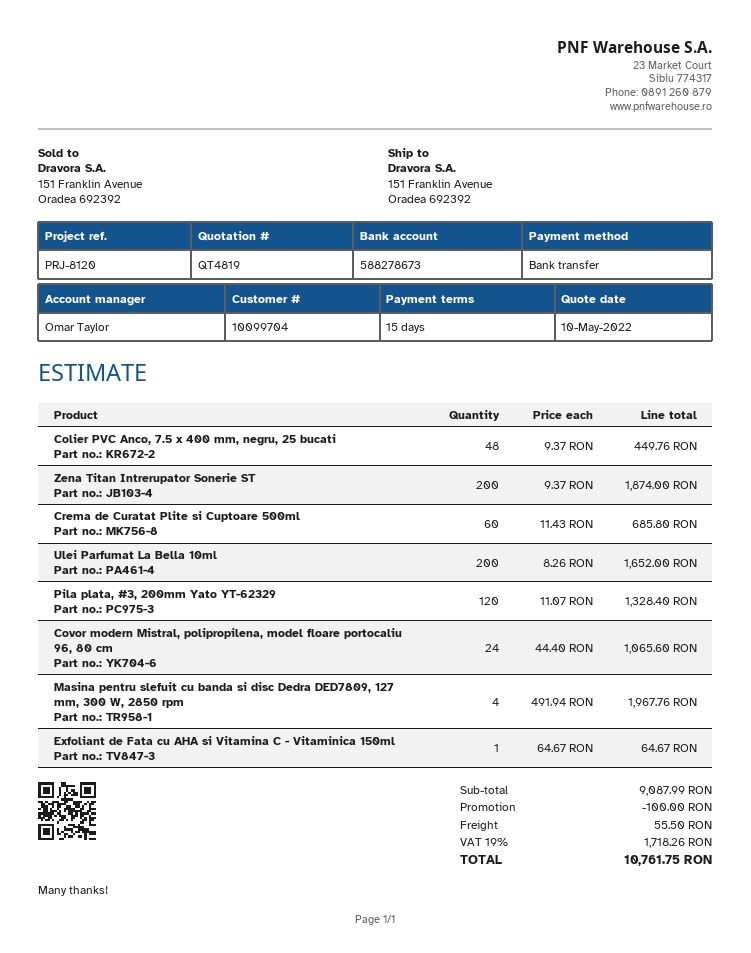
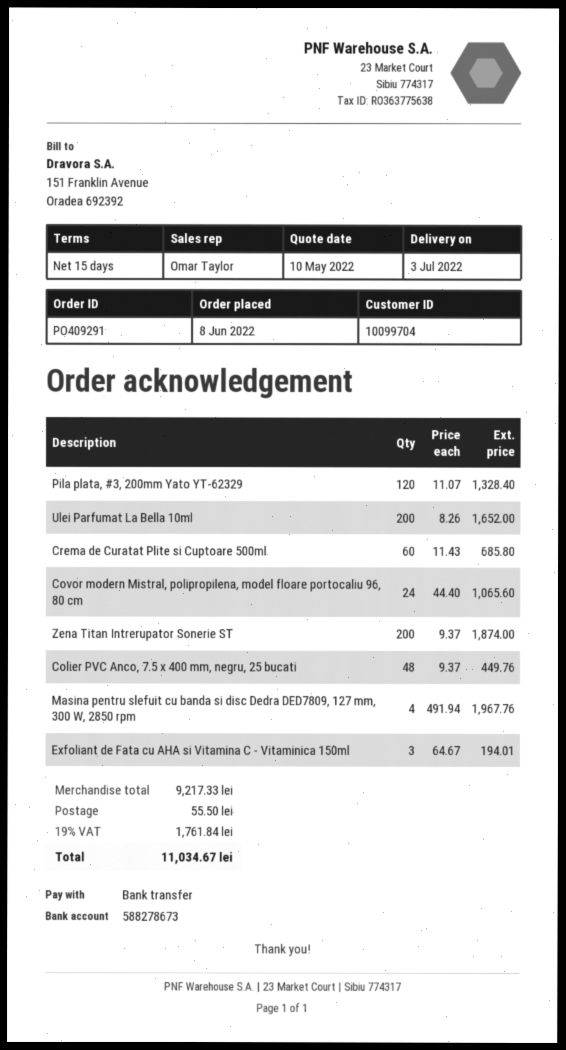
Exfoliant de Fata cu AHA si Vitamina C - Vitaminica 150ml: 1 x 64.67 = 64.67 -> 3 x 64.67 = 194.01
subtotal: 9087.99 -> 9217.33
discount: 100.00 -> none
tax: 19% = 1718.26 -> 19% = 1761.84
total: 10761.75 -> 11034.67

